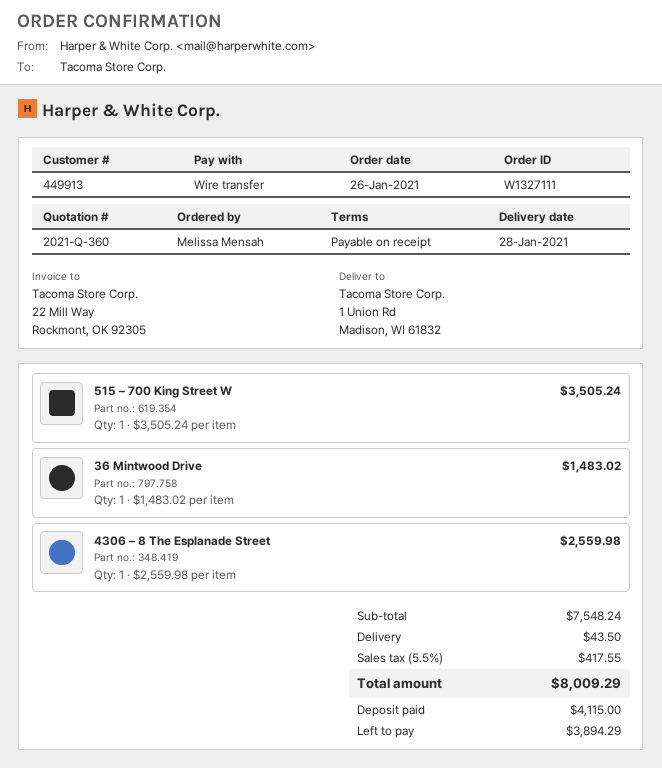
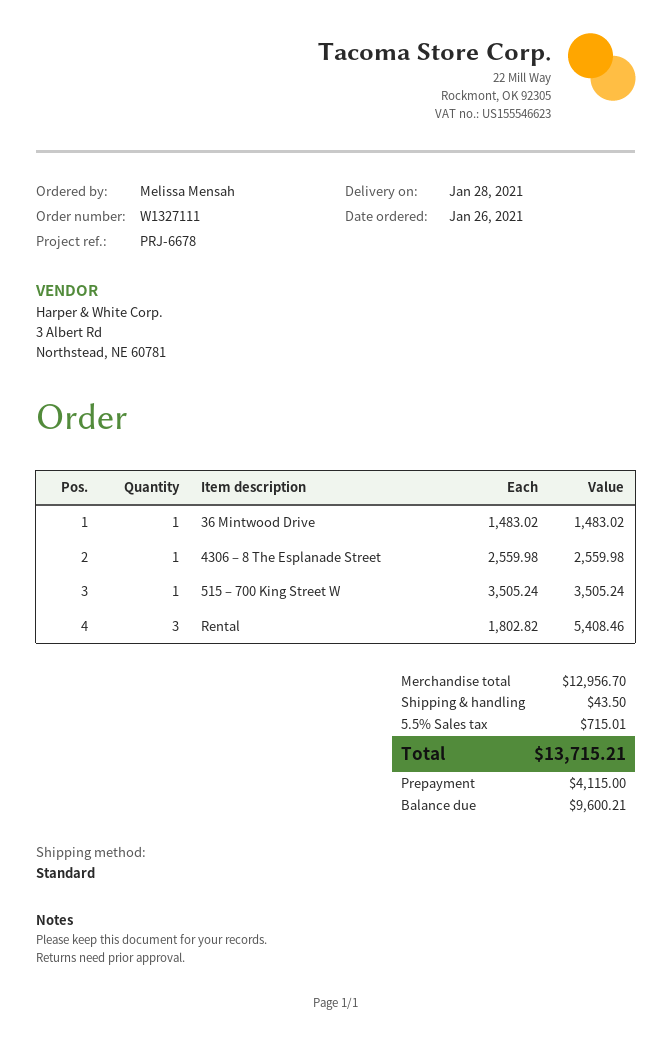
Rental: none -> 3 x 1802.82 = 5408.46
subtotal: 7548.24 -> 12956.70
tax: 5.5% = 417.55 -> 5.5% = 715.01
total: 8009.29 -> 13715.21
balance: 3894.29 -> 9600.21

